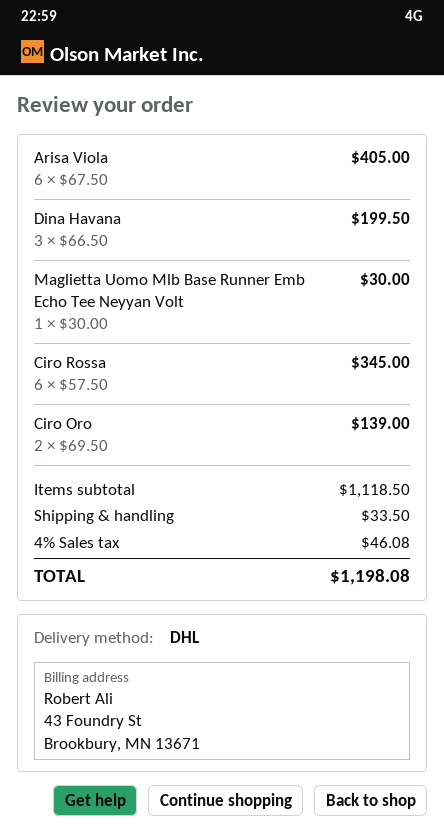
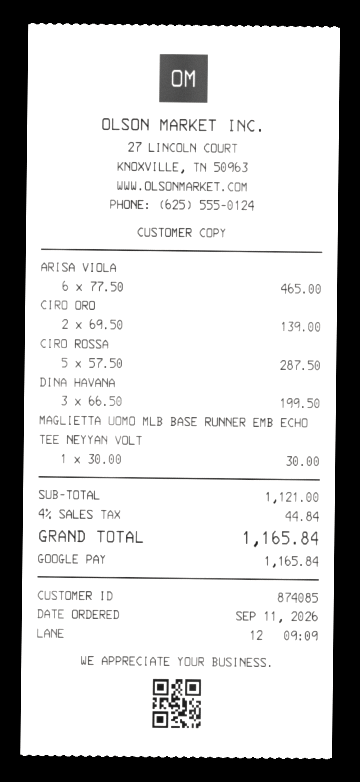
Arisa Viola: 6 x 67.50 = 405.00 -> 6 x 77.50 = 465.00
Ciro Rossa: 6 x 57.50 = 345.00 -> 5 x 57.50 = 287.50
subtotal: 1118.50 -> 1121.00
shipping: 33.50 -> none
tax: 4% = 46.08 -> 4% = 44.84
total: 1198.08 -> 1165.84

